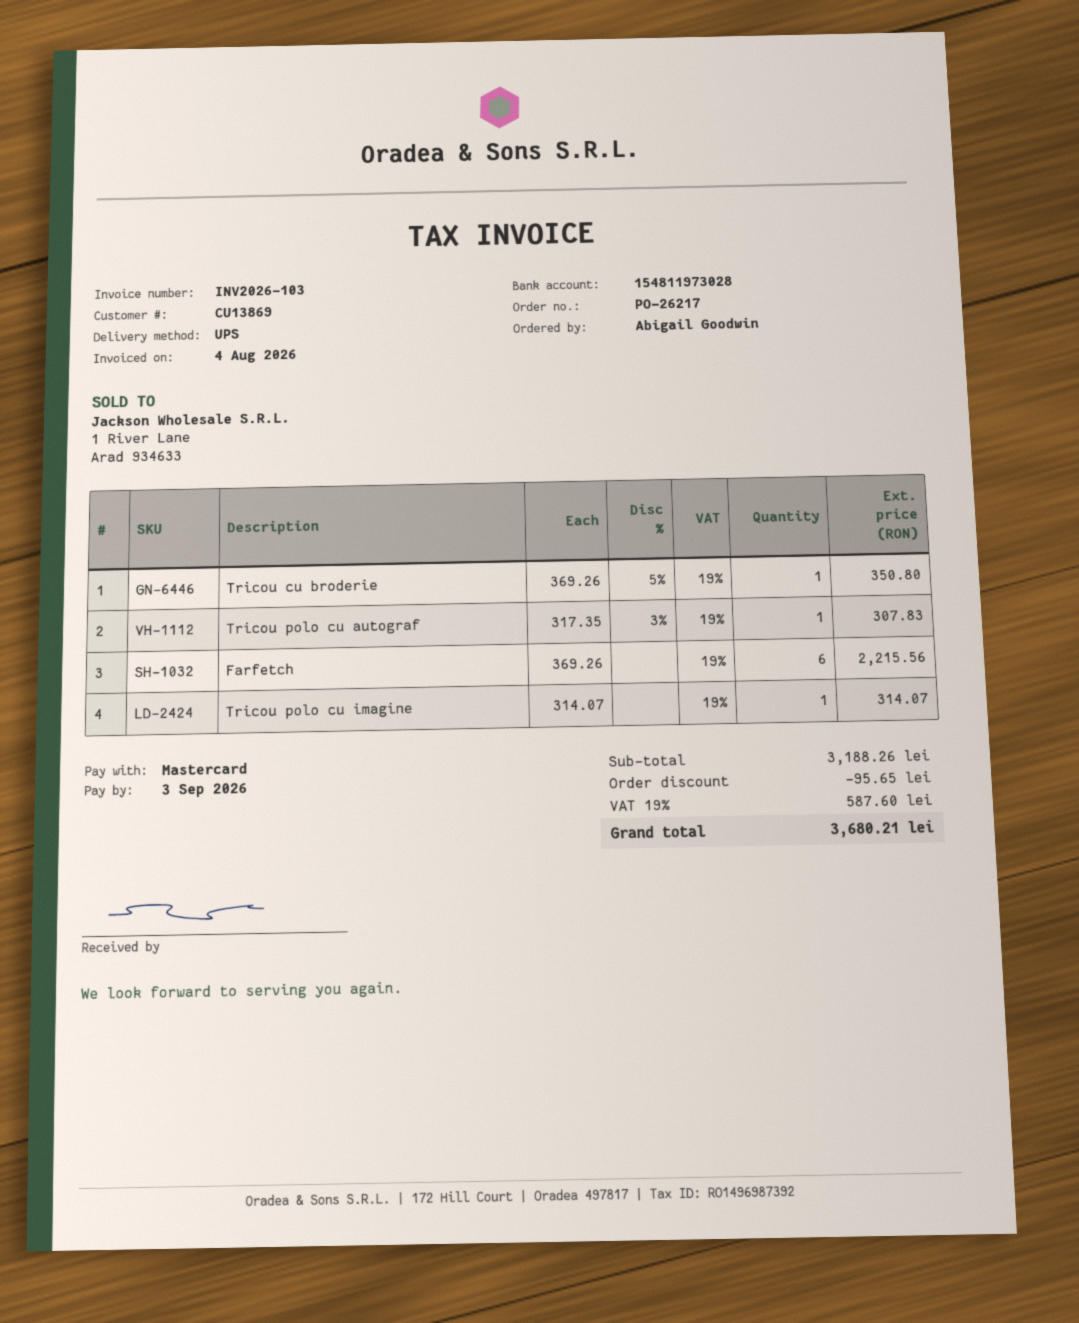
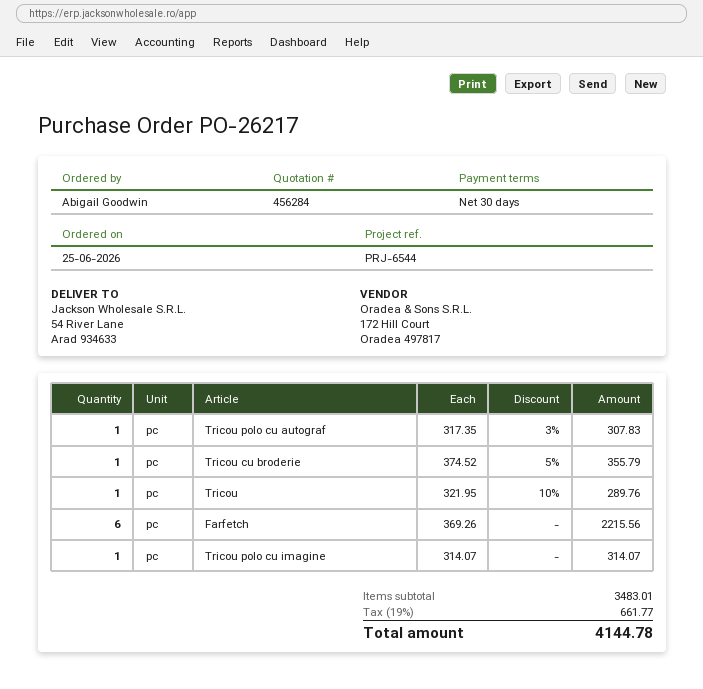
Tricou cu broderie: 1 x 369.26 - 5% = 350.80 -> 1 x 374.52 - 5% = 355.79
Tricou: none -> 1 x 321.95 - 10% = 289.76
subtotal: 3188.26 -> 3483.01
discount: 95.65 -> none
tax: 19% = 587.60 -> 19% = 661.77
total: 3680.21 -> 4144.78

